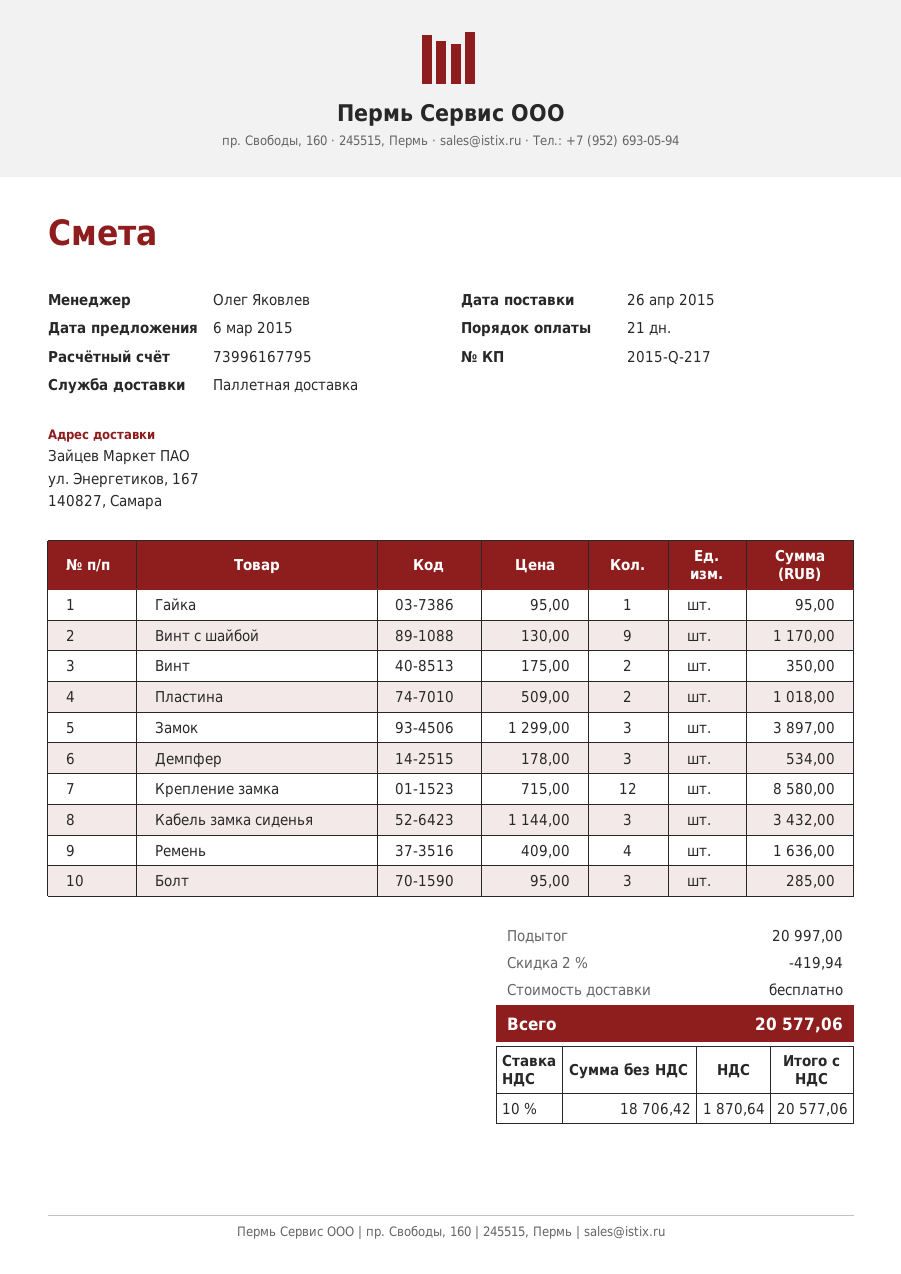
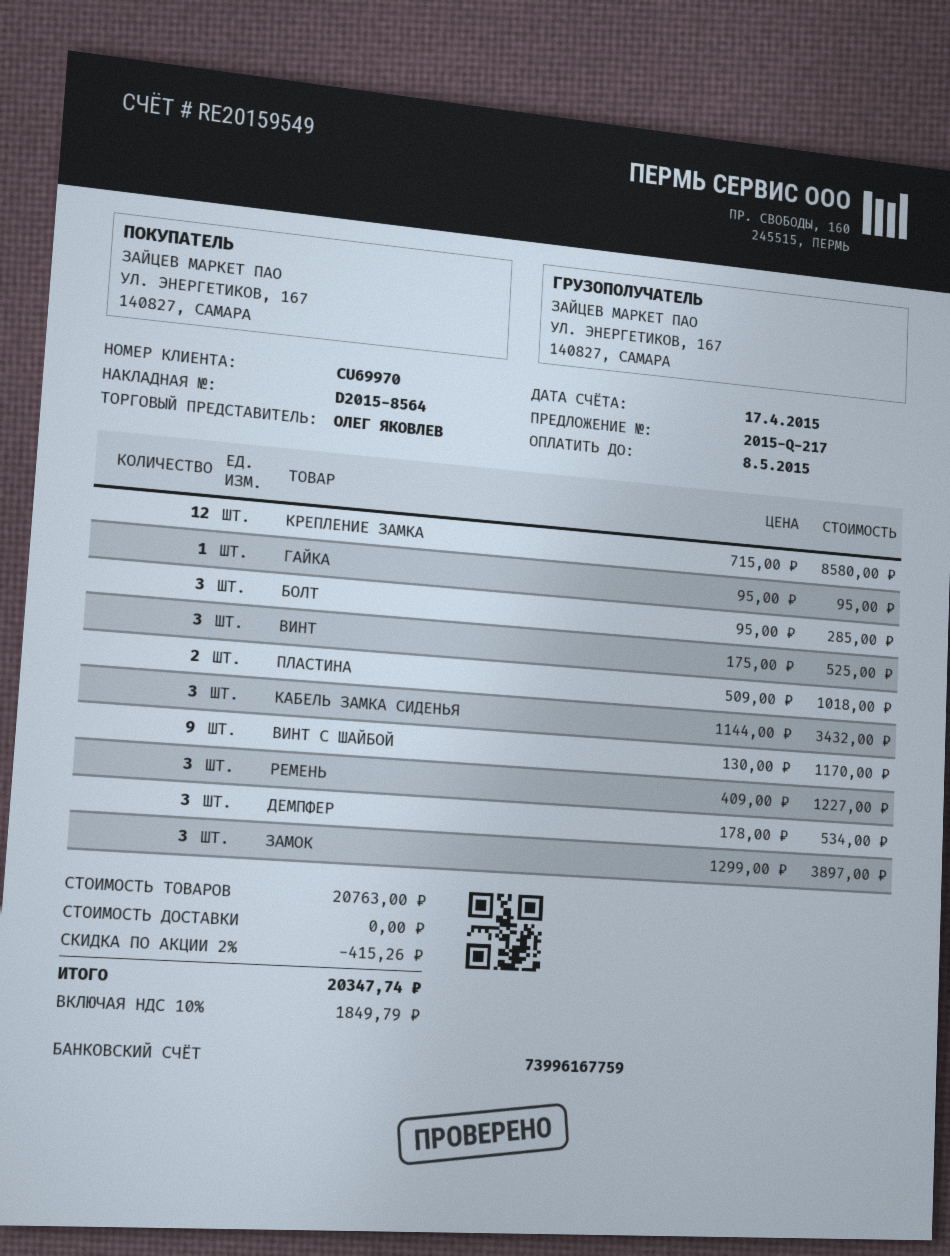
bank account: 73996167795 -> 73996167759
Винт: 2 x 175.00 = 350.00 -> 3 x 175.00 = 525.00
Ремень: 4 x 409.00 = 1636.00 -> 3 x 409.00 = 1227.00
subtotal: 20997.00 -> 20763.00
discount: 2% = 419.94 -> 2% = 415.26
tax: 10% = 1870.64 -> 10% = 1849.79
total: 20577.06 -> 20347.74

